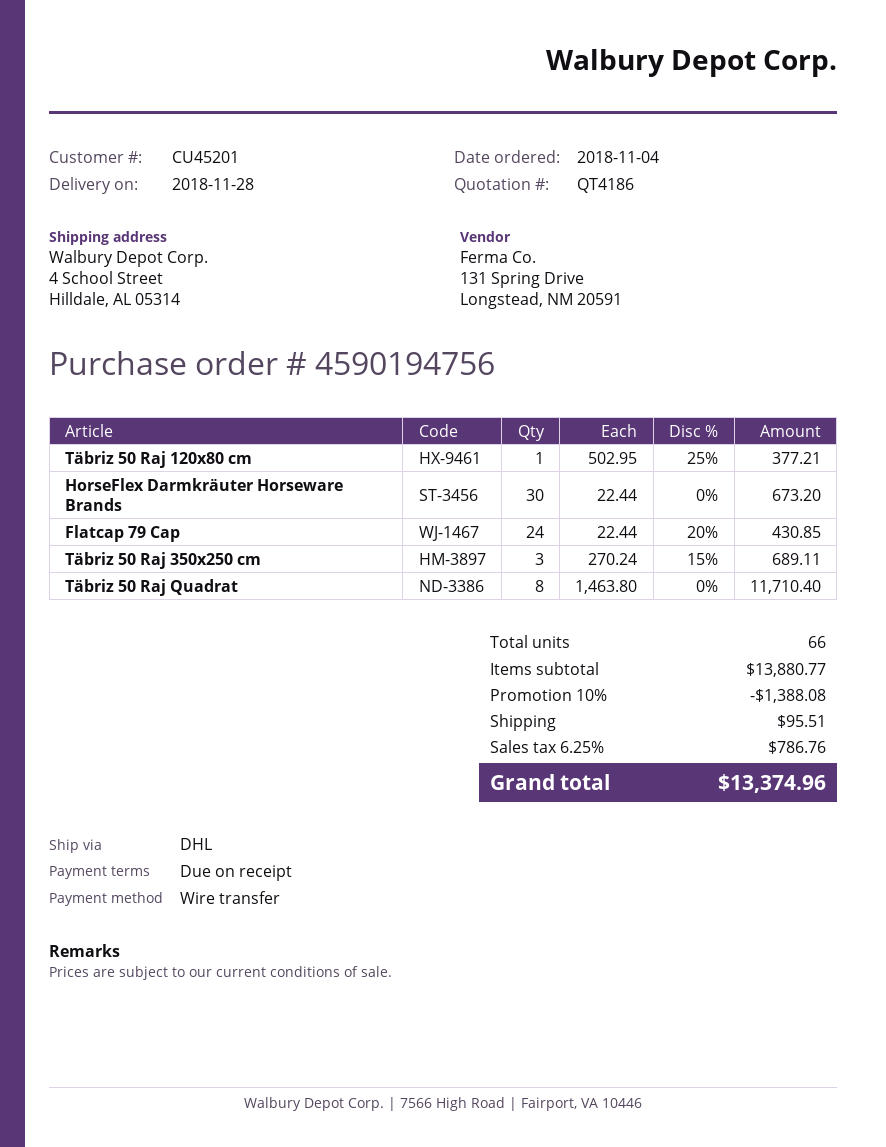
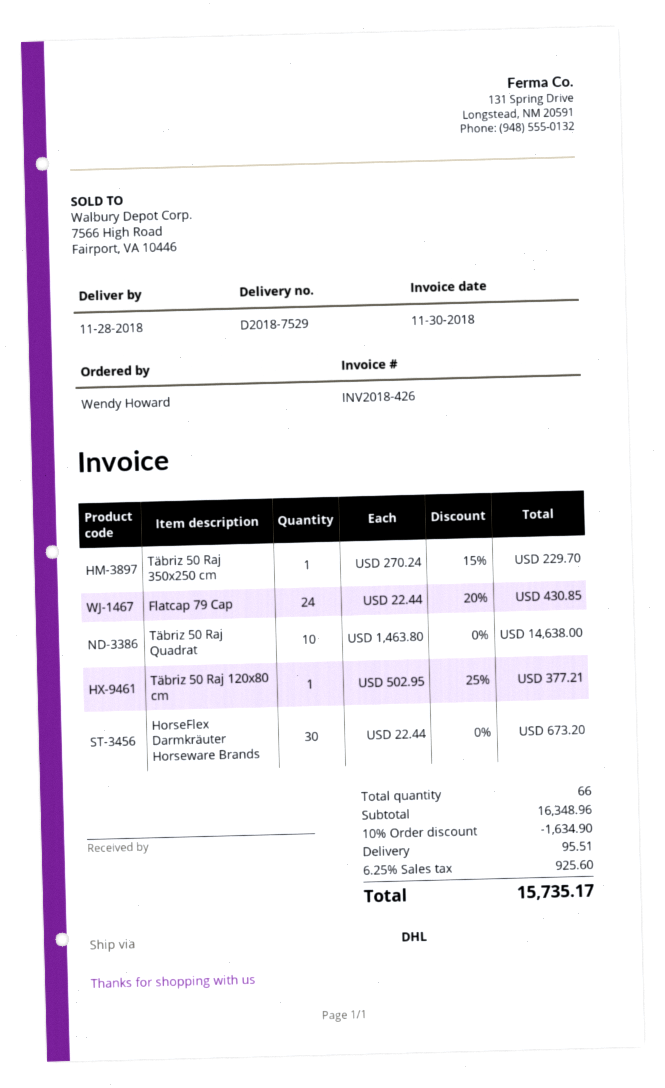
Täbriz 50 Raj 350x250 cm: 3 x 270.24 - 15% = 689.11 -> 1 x 270.24 - 15% = 229.70
Täbriz 50 Raj Quadrat: 8 x 1463.80 = 11710.40 -> 10 x 1463.80 = 14638.00
subtotal: 13880.77 -> 16348.96
discount: 10% = 1388.08 -> 10% = 1634.90
tax: 6.25% = 786.76 -> 6.25% = 925.60
total: 13374.96 -> 15735.17

